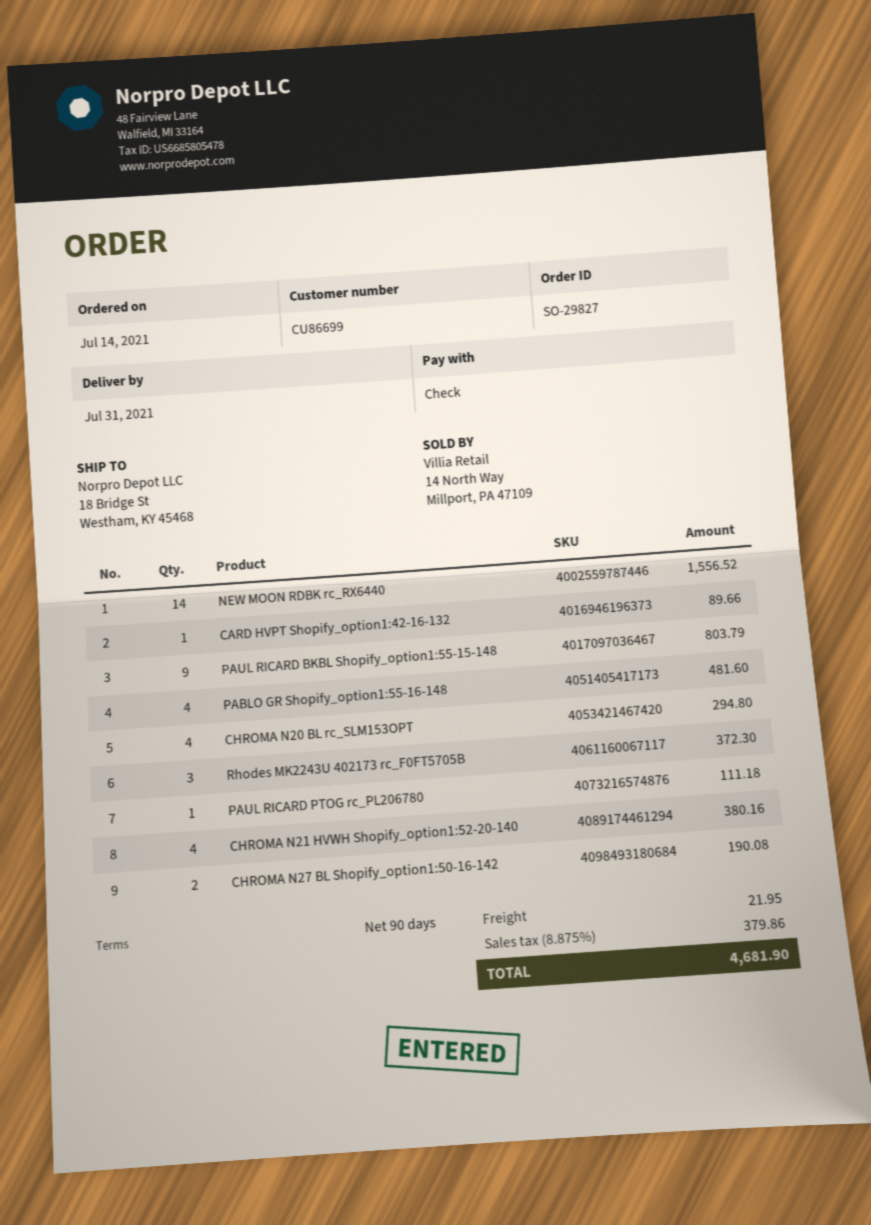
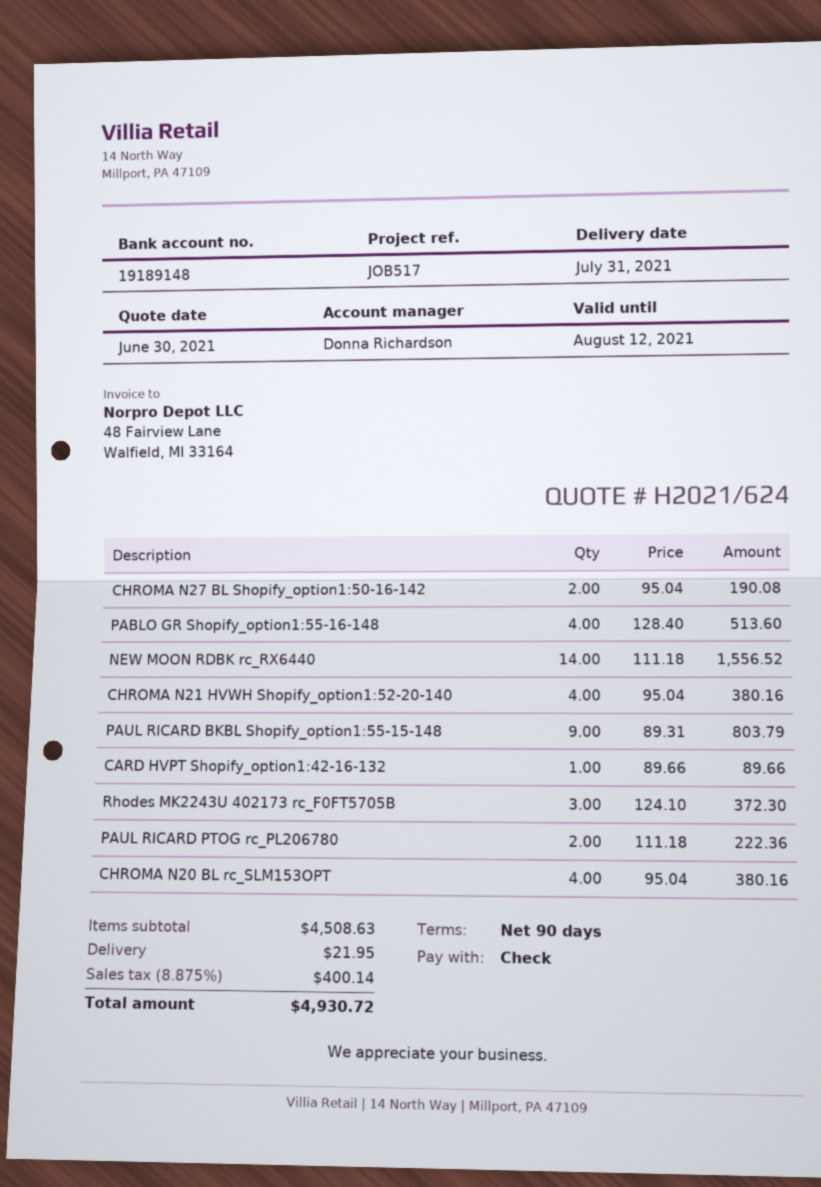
PABLO GR Shopify_option1:55-16-148: 4 for 481.60 -> 4 for 513.60
CHROMA N20 BL rc_SLM153OPT: 4 for 294.80 -> 4 for 380.16
PAUL RICARD PTOG rc_PL206780: 1 for 111.18 -> 2 for 222.36
tax: 8.875% = 379.86 -> 8.875% = 400.14
total: 4681.90 -> 4930.72

